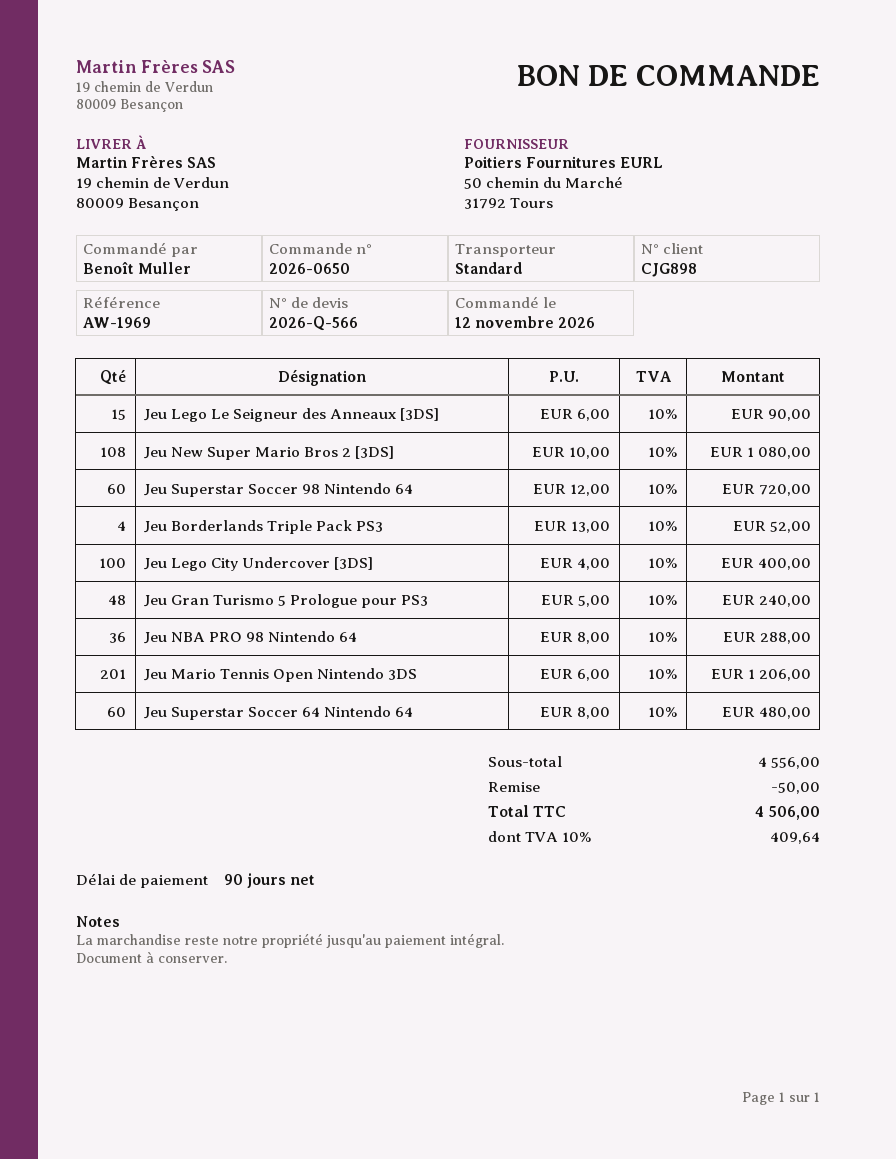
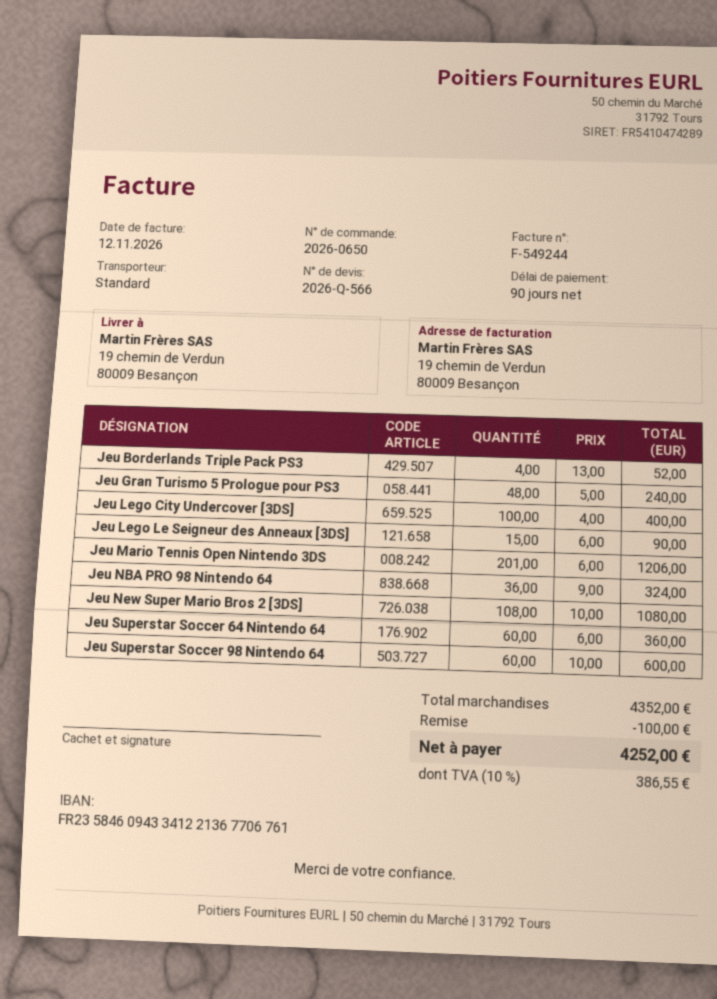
Jeu Superstar Soccer 98 Nintendo 64: 60 x 12.00 = 720.00 -> 60 x 10.00 = 600.00
Jeu NBA PRO 98 Nintendo 64: 36 x 8.00 = 288.00 -> 36 x 9.00 = 324.00
Jeu Superstar Soccer 64 Nintendo 64: 60 x 8.00 = 480.00 -> 60 x 6.00 = 360.00
subtotal: 4556.00 -> 4352.00
discount: 50.00 -> 100.00
tax: 10% = 409.64 -> 10% = 386.55
total: 4506.00 -> 4252.00

